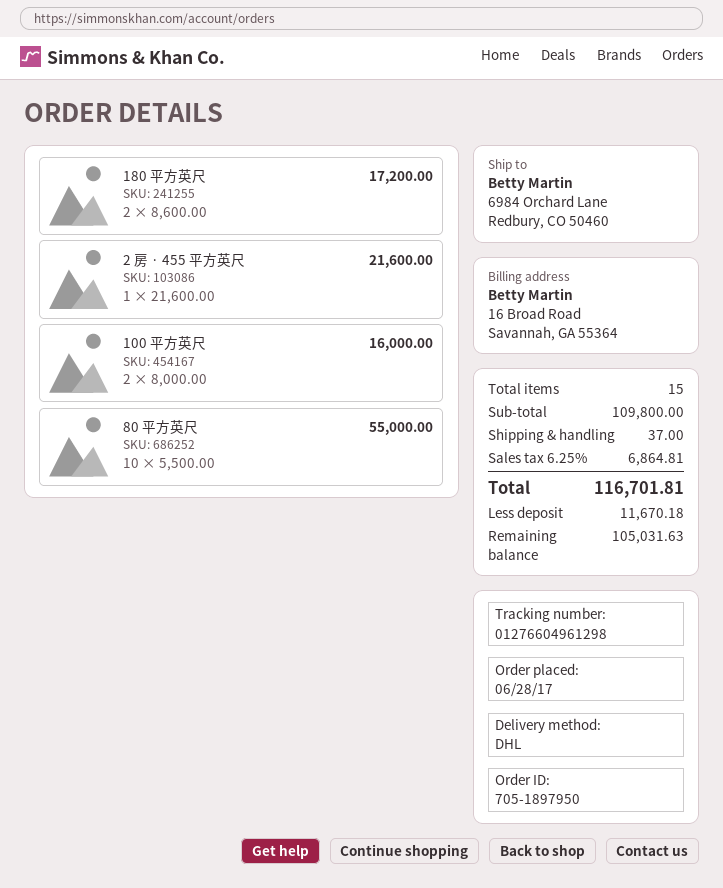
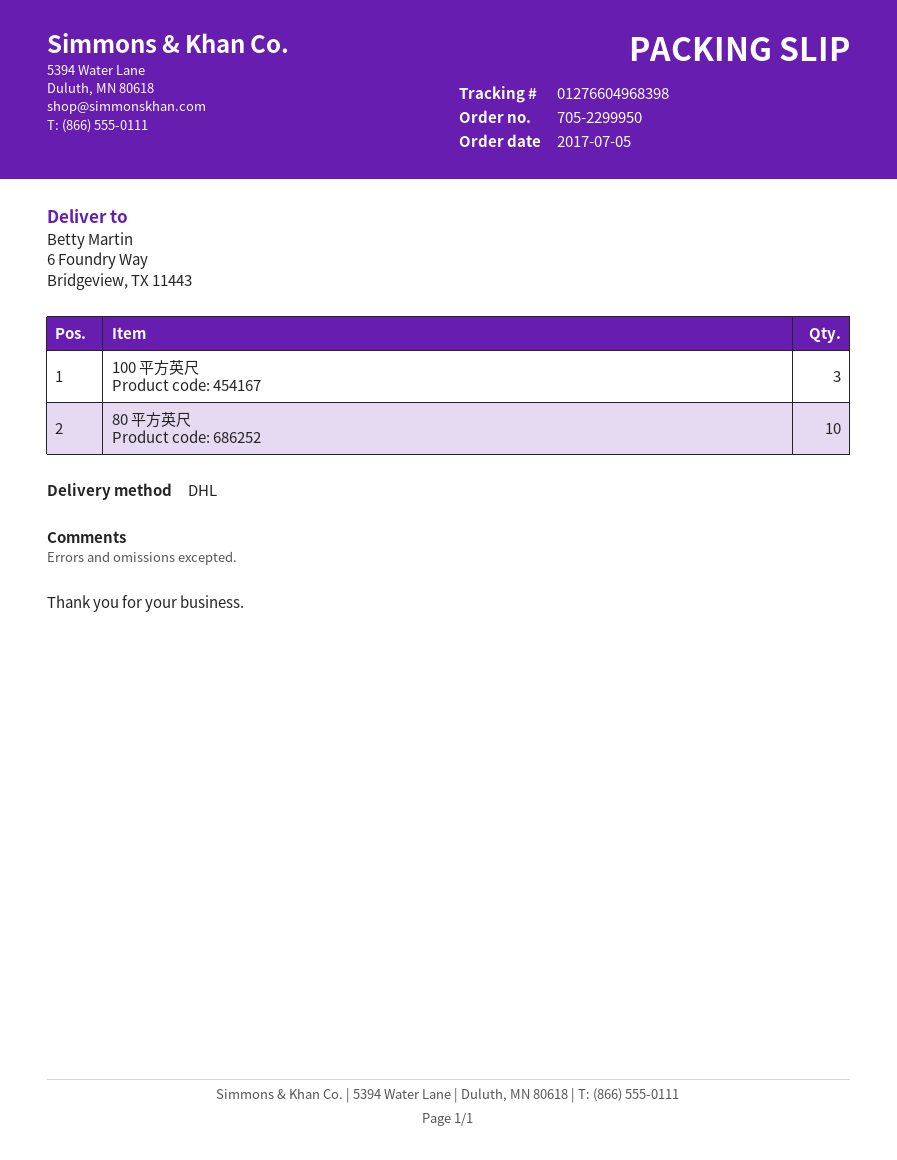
order number: 705-1897950 -> 705-2299950
order date: 2017-06-28 -> 2017-07-05
tracking number: 01276604961298 -> 01276604968398
ship to: 6984 Orchard Lane, Redbury, CO 50460 -> 6 Foundry Way, Bridgeview, TX 11443
180 平方英尺: 2 -> none
2 房 · 455 平方英尺: 1 -> none
100 平方英尺: 2 -> 3

